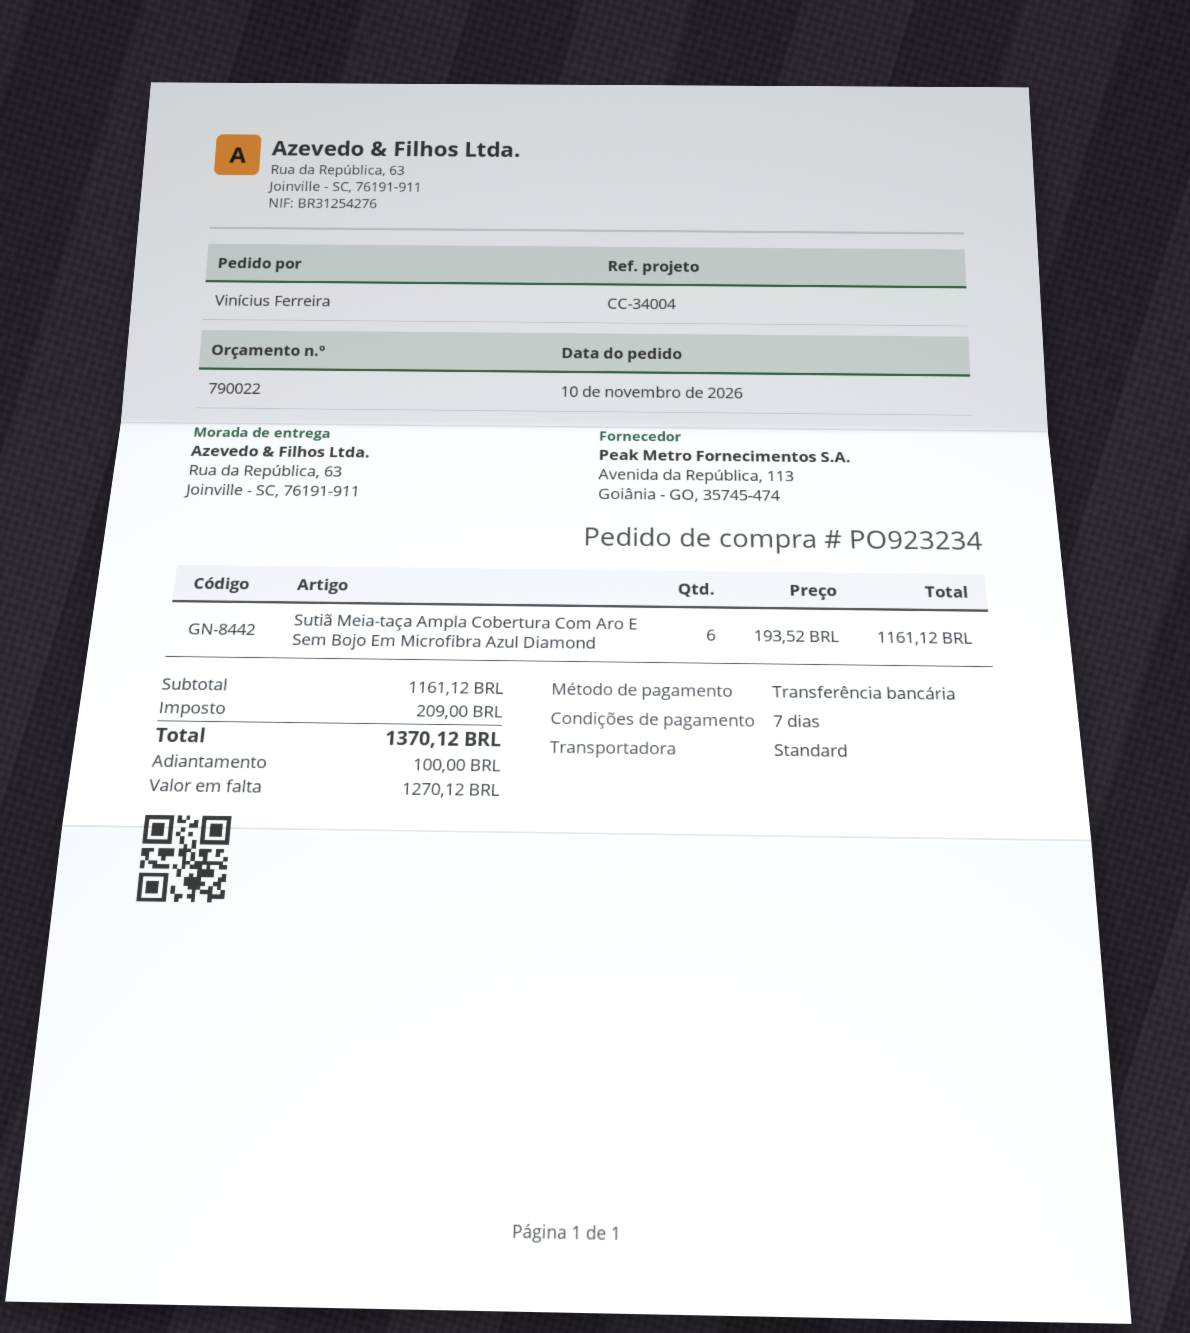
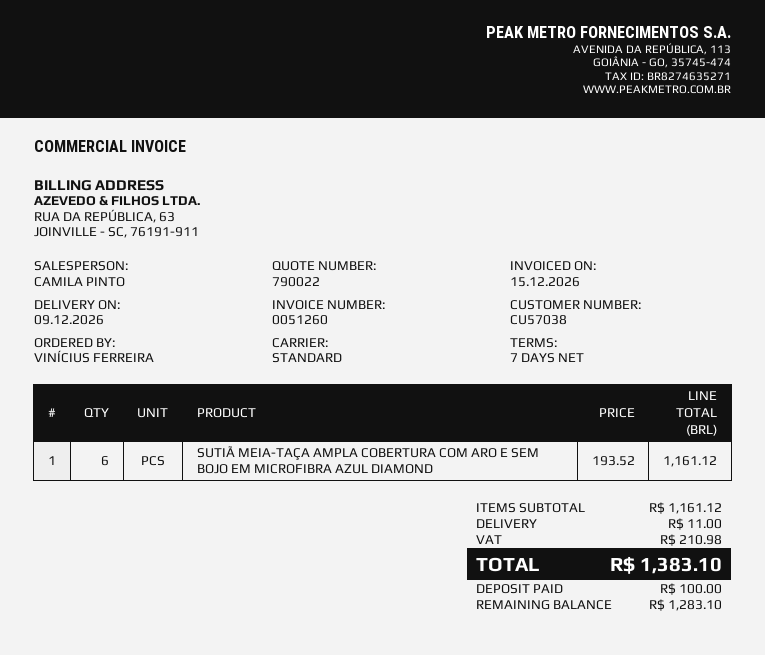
shipping: none -> 11.00
tax: 209.00 -> 210.98
total: 1370.12 -> 1383.10
balance: 1270.12 -> 1283.10

